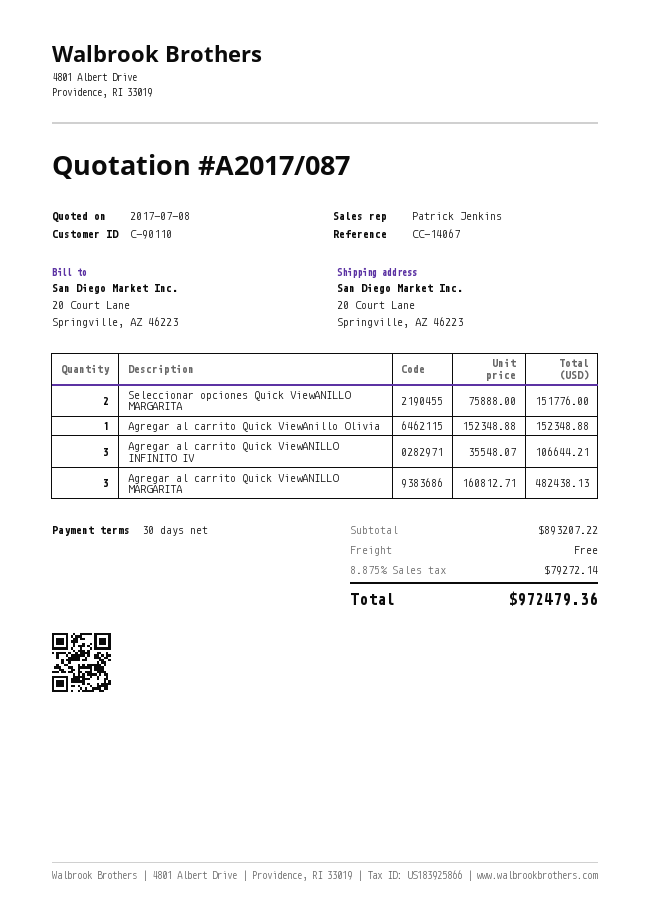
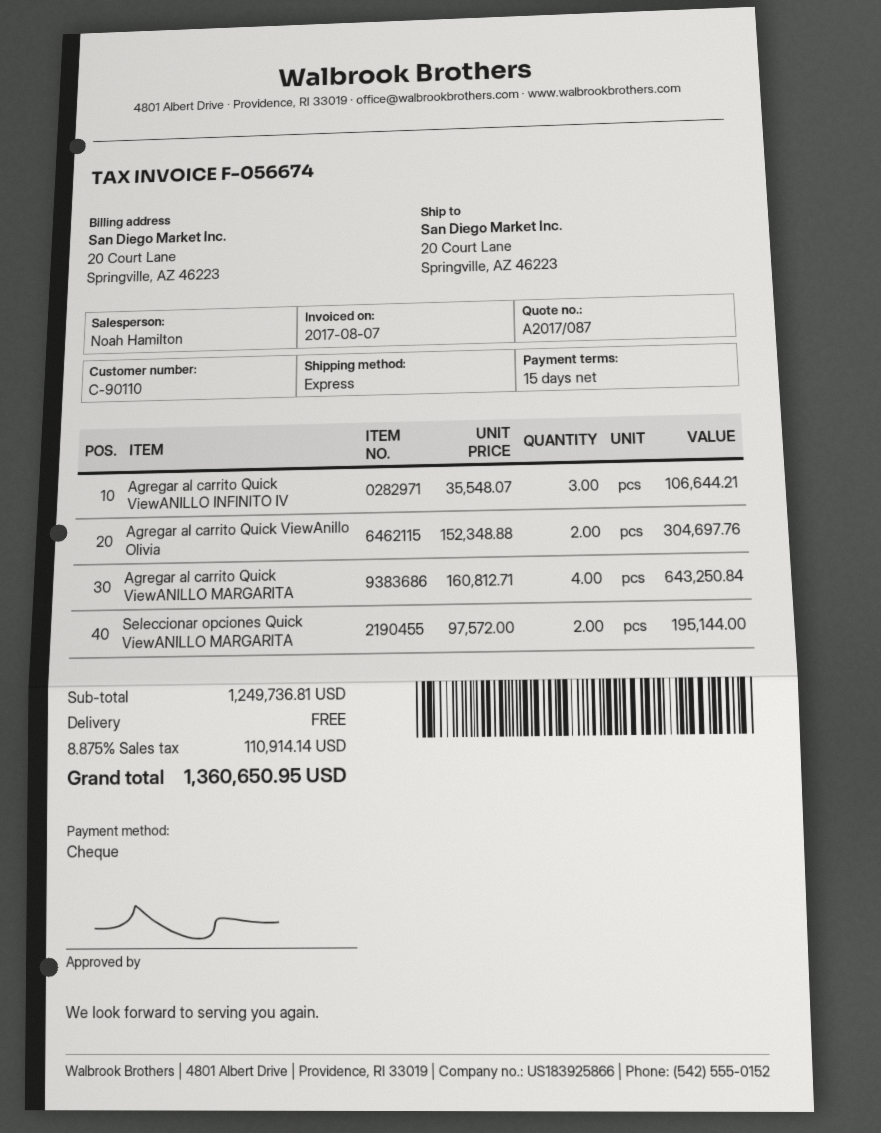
payment terms: 30 days -> 15 days
sales rep: Patrick Jenkins -> Noah Hamilton
Seleccionar opciones Quick ViewANILLO MARGARITA: 2 x 75888.00 = 151776.00 -> 2 x 97572.00 = 195144.00
Agregar al carrito Quick ViewAnillo Olivia: 1 x 152348.88 = 152348.88 -> 2 x 152348.88 = 304697.76
Agregar al carrito Quick ViewANILLO MARGARITA: 3 x 160812.71 = 482438.13 -> 4 x 160812.71 = 643250.84
subtotal: 893207.22 -> 1249736.81
tax: 8.875% = 79272.14 -> 8.875% = 110914.14
total: 972479.36 -> 1360650.95

